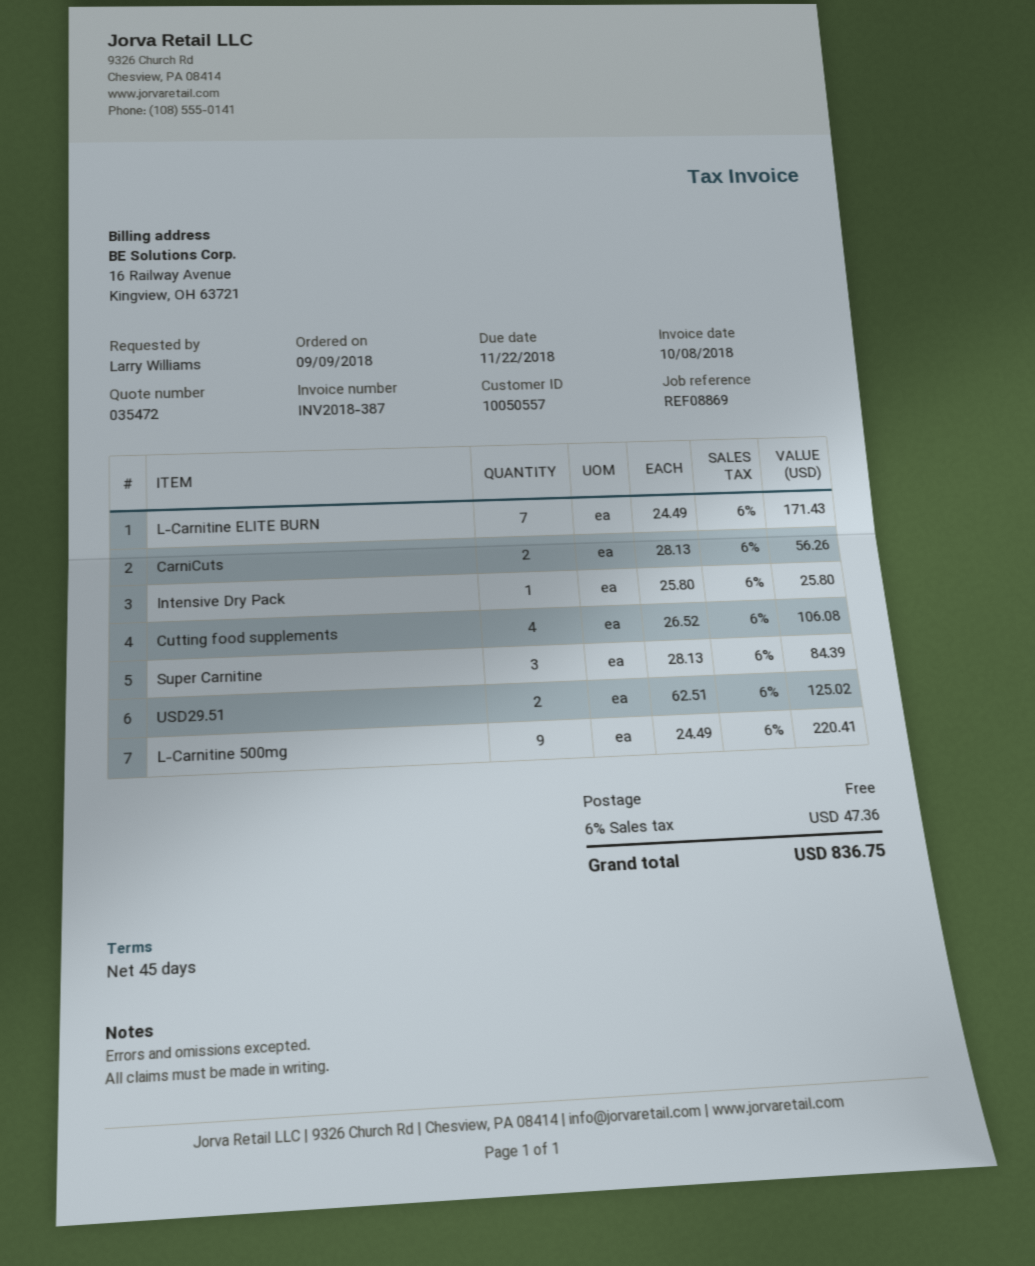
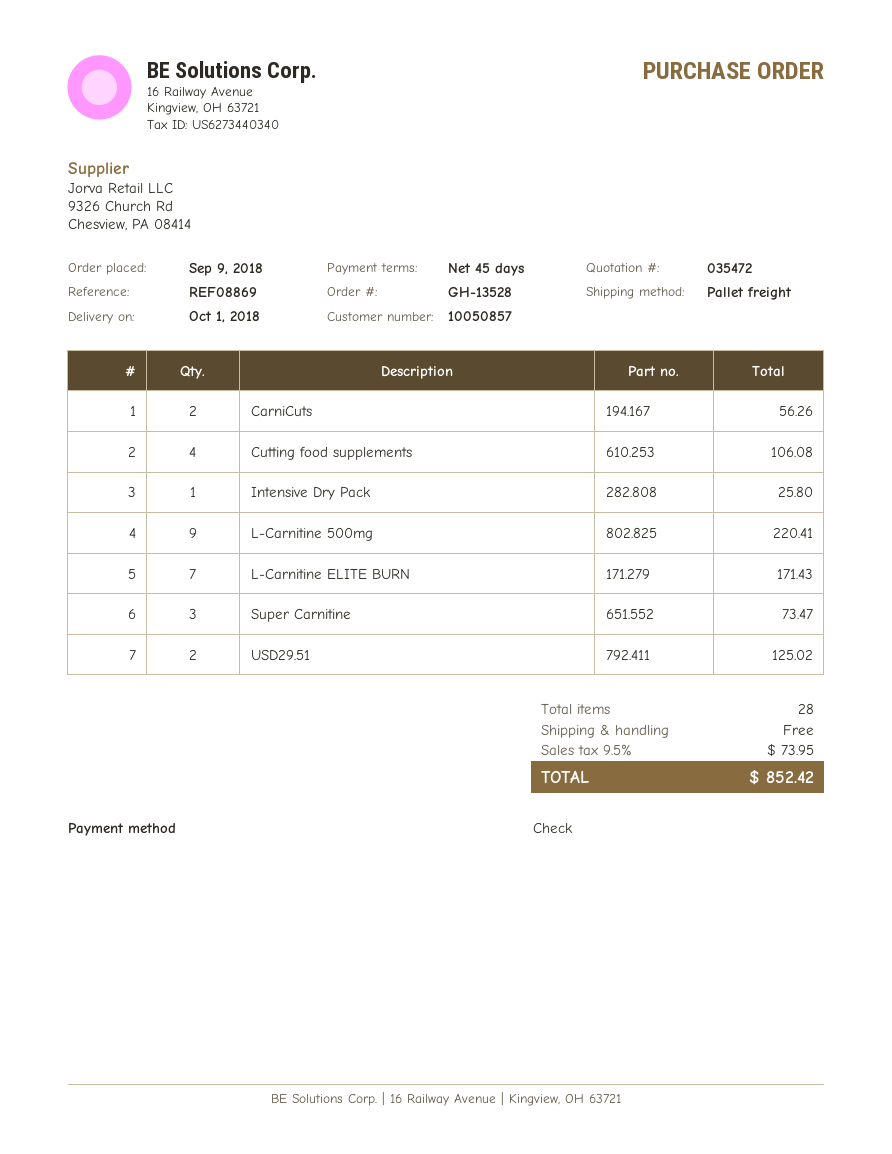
customer number: 10050557 -> 10050857
Super Carnitine: 3 for 84.39 -> 3 for 73.47
tax: 6% = 47.36 -> 9.5% = 73.95
total: 836.75 -> 852.42

